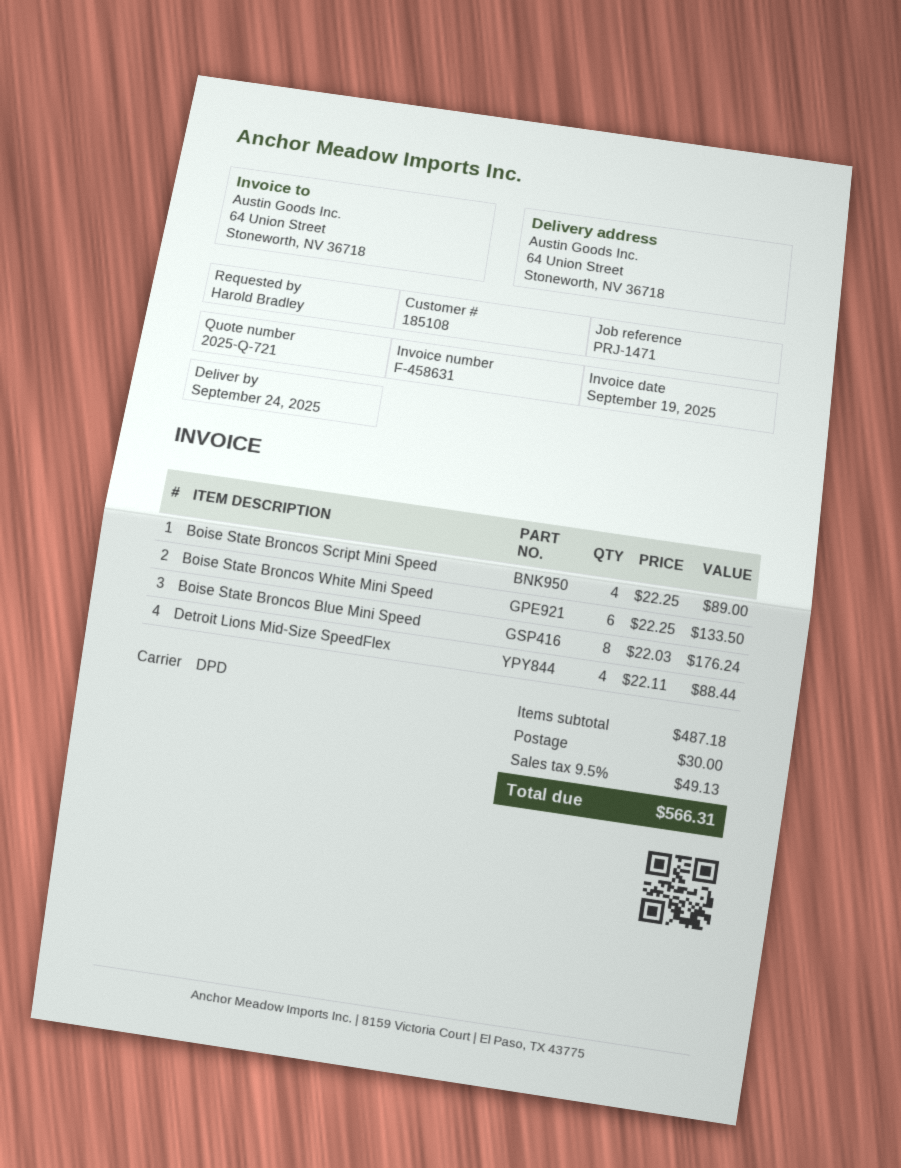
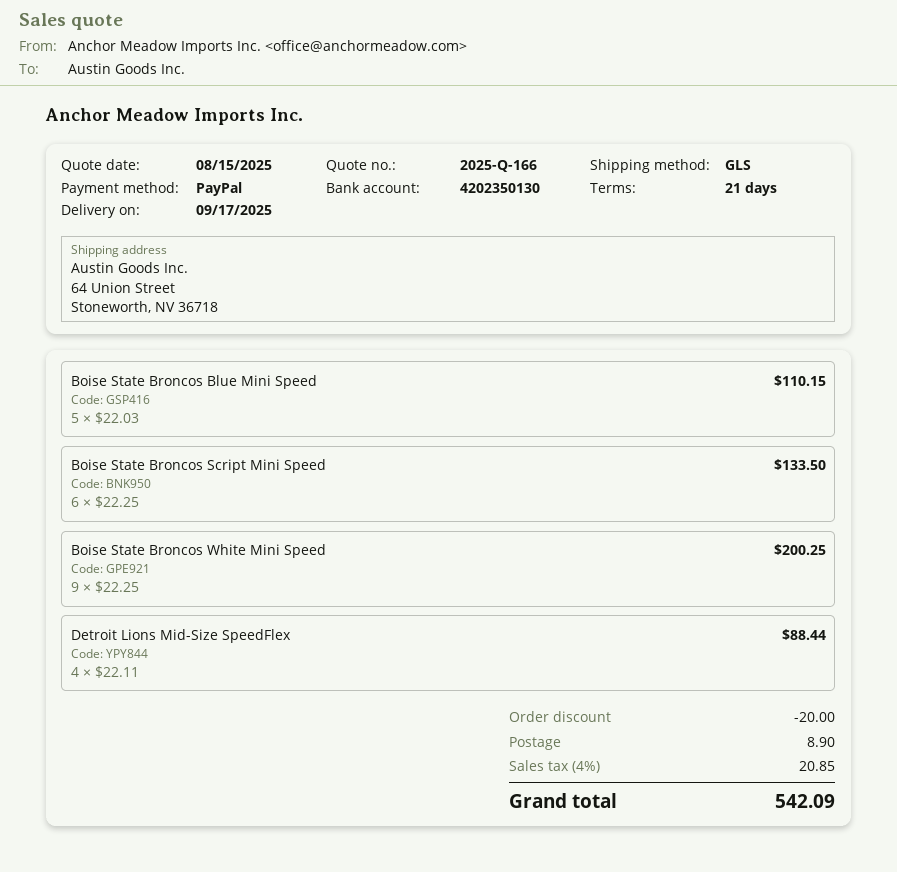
quote number: 2025-Q-721 -> 2025-Q-166
delivery date: 2025-09-24 -> 2025-09-17
shipping method: DPD -> GLS
Boise State Broncos Script Mini Speed: 4 x 22.25 = 89.00 -> 6 x 22.25 = 133.50
Boise State Broncos White Mini Speed: 6 x 22.25 = 133.50 -> 9 x 22.25 = 200.25
Boise State Broncos Blue Mini Speed: 8 x 22.03 = 176.24 -> 5 x 22.03 = 110.15
discount: none -> 20.00
shipping: 30.00 -> 8.90
tax: 9.5% = 49.13 -> 4% = 20.85
total: 566.31 -> 542.09

